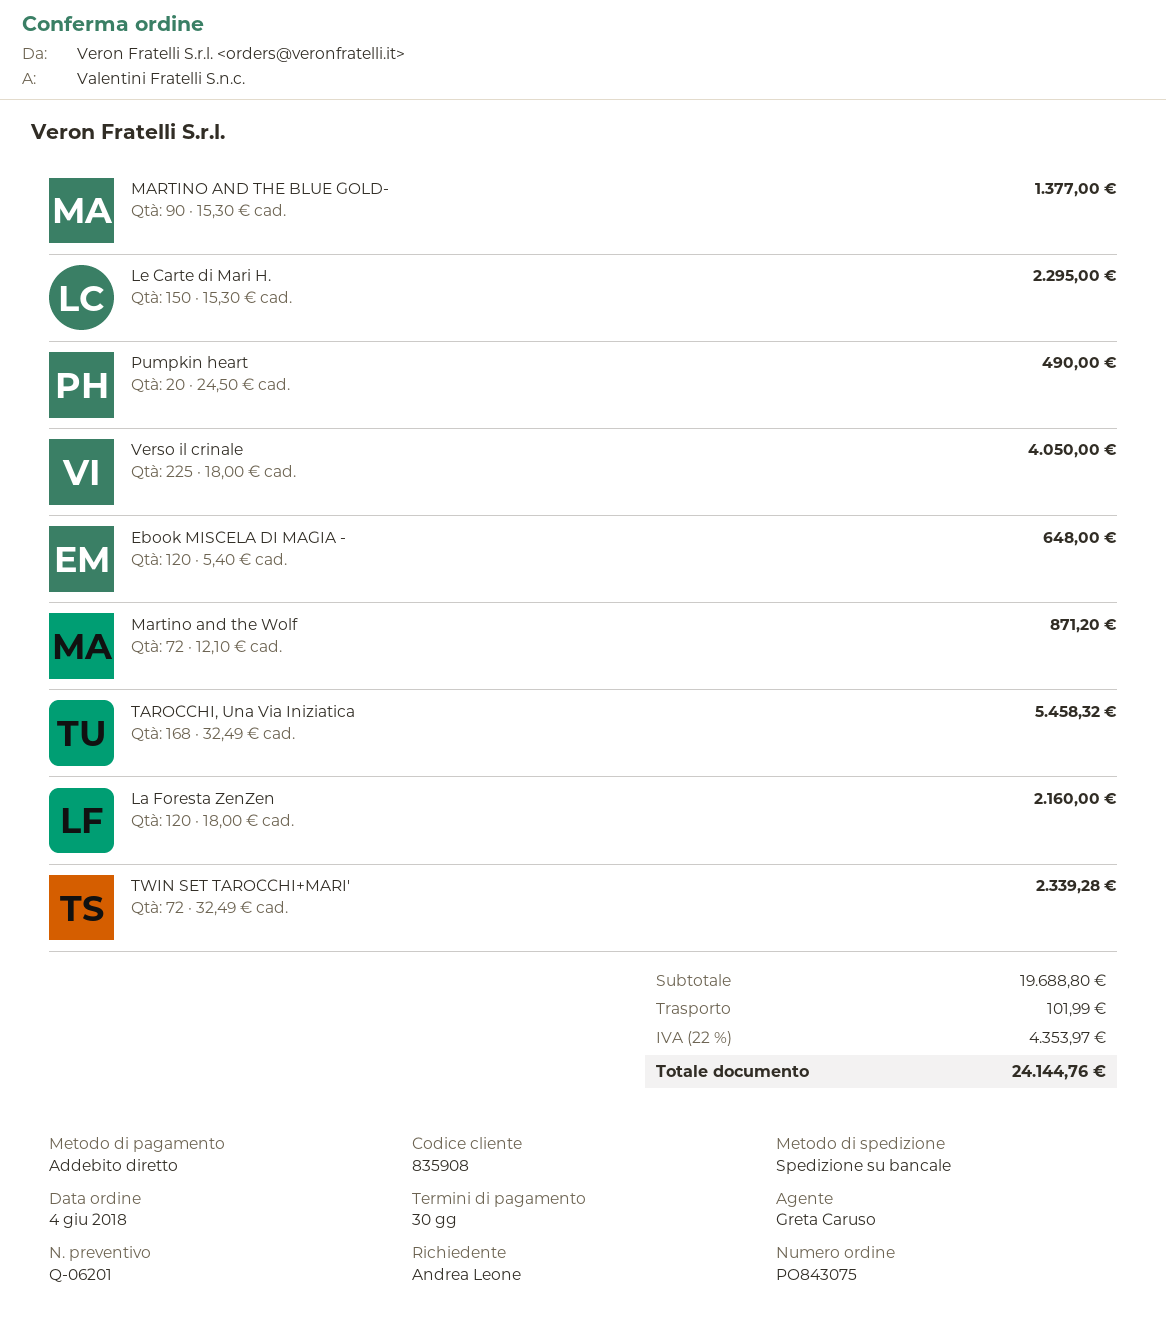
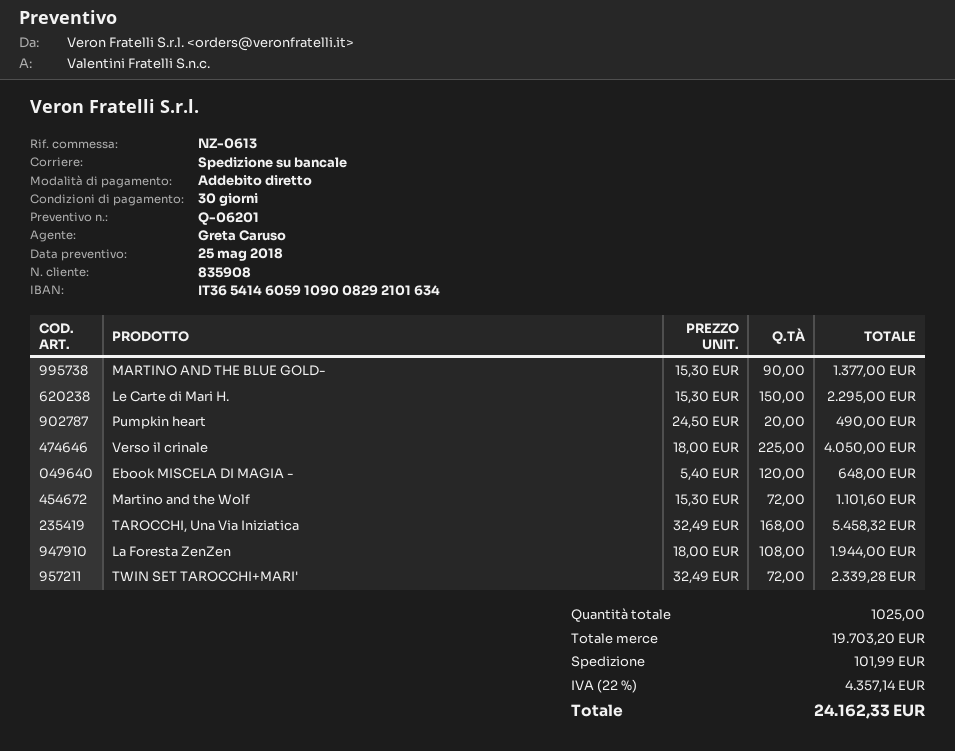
Martino and the Wolf: 72 x 12.10 = 871.20 -> 72 x 15.30 = 1101.60
La Foresta ZenZen: 120 x 18.00 = 2160.00 -> 108 x 18.00 = 1944.00
subtotal: 19688.80 -> 19703.20
tax: 22% = 4353.97 -> 22% = 4357.14
total: 24144.76 -> 24162.33

